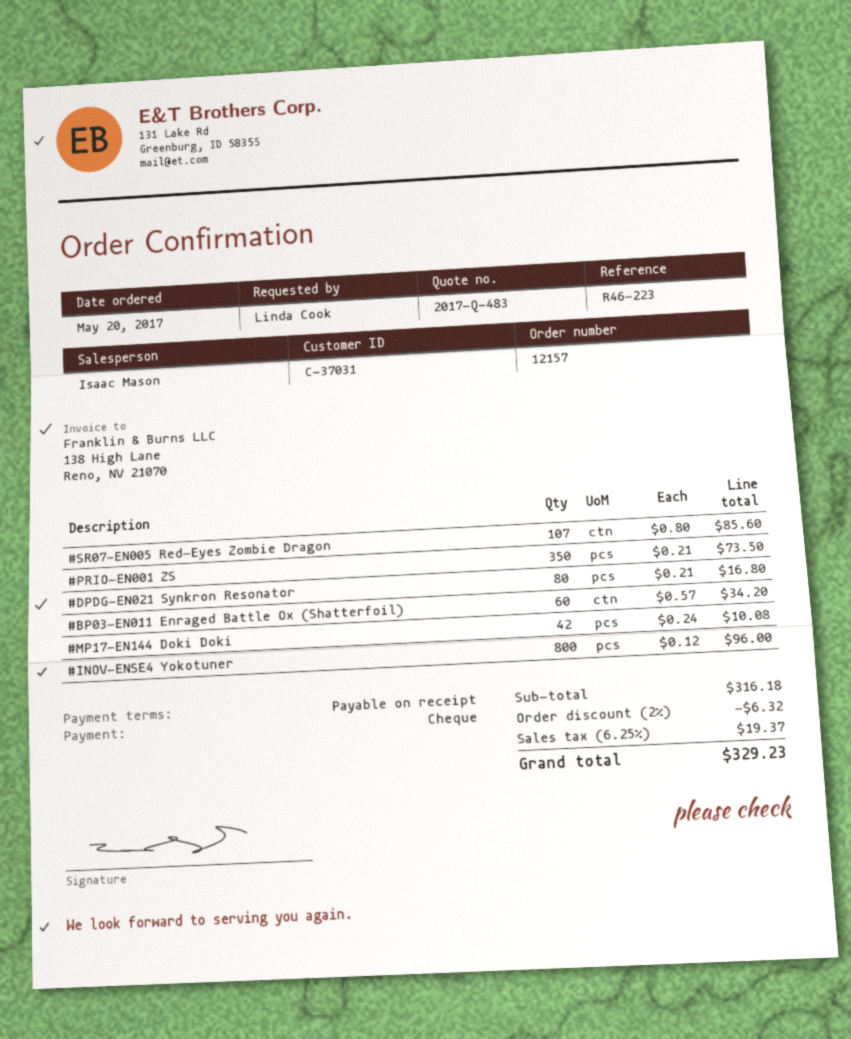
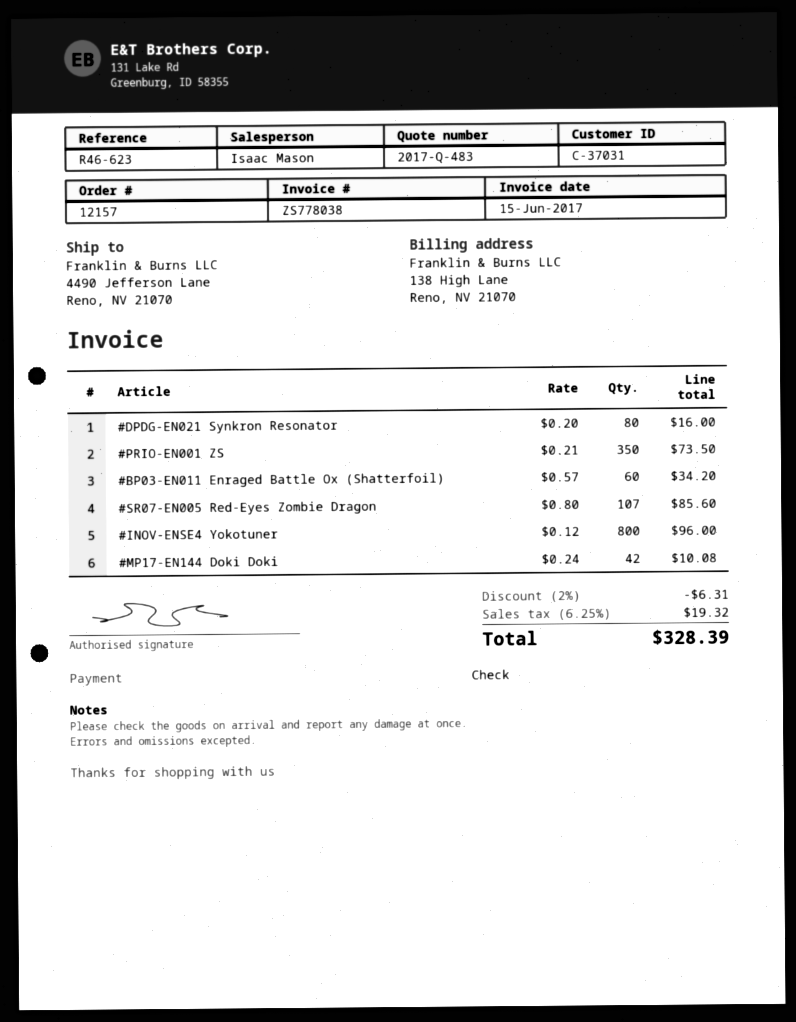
reference: R46-223 -> R46-623
#DPDG-EN021 Synkron Resonator: 80 x 0.21 = 16.80 -> 80 x 0.20 = 16.00
discount: 2% = 6.32 -> 2% = 6.31
tax: 6.25% = 19.37 -> 6.25% = 19.32
total: 329.23 -> 328.39

